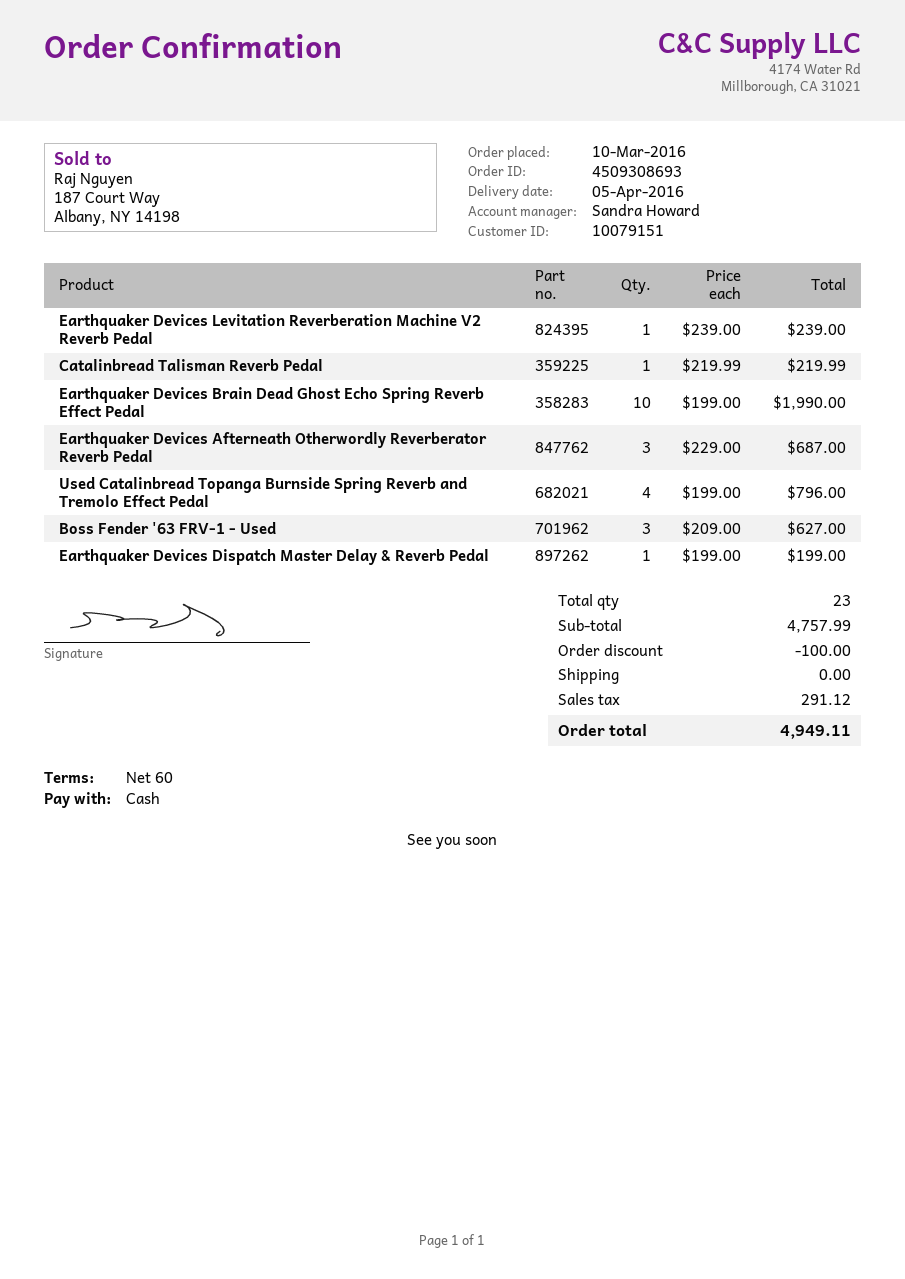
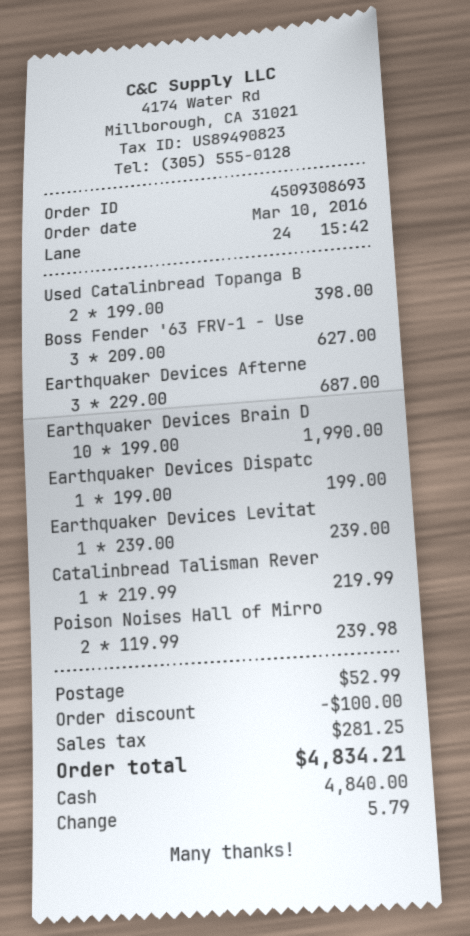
Used Catalinbread Topanga Burnside Spring Reverb and Tremolo Effect Pedal: 4 x 199.00 = 796.00 -> 2 x 199.00 = 398.00
Poison Noises Hall of Mirro: none -> 2 x 119.99 = 239.98
shipping: 0.00 -> 52.99
tax: 291.12 -> 281.25
total: 4949.11 -> 4834.21

